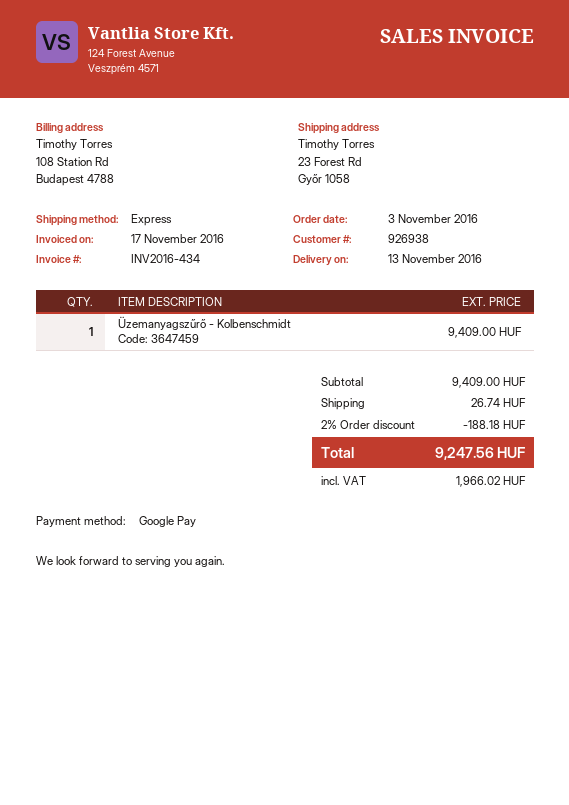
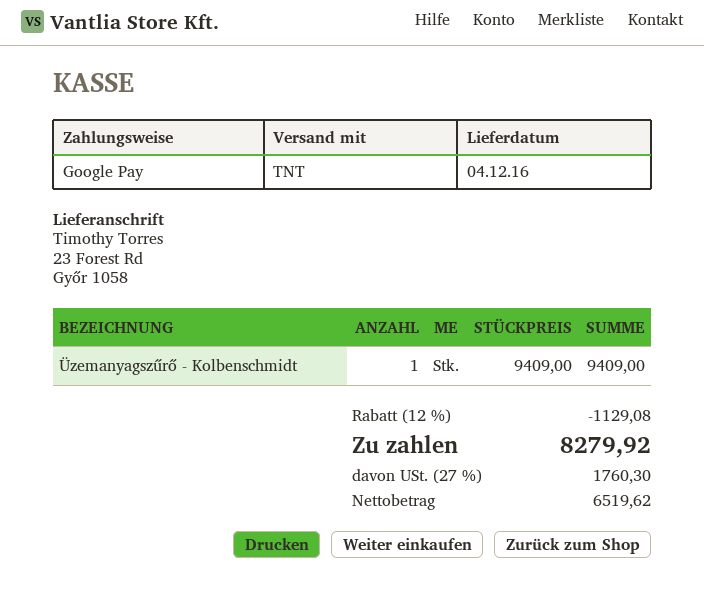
delivery date: 2016-11-13 -> 2016-12-04
shipping method: express -> TNT
discount: 2% = 188.18 -> 12% = 1129.08
shipping: 26.74 -> none
tax: 1966.02 -> 1760.30
total: 9247.56 -> 8279.92

